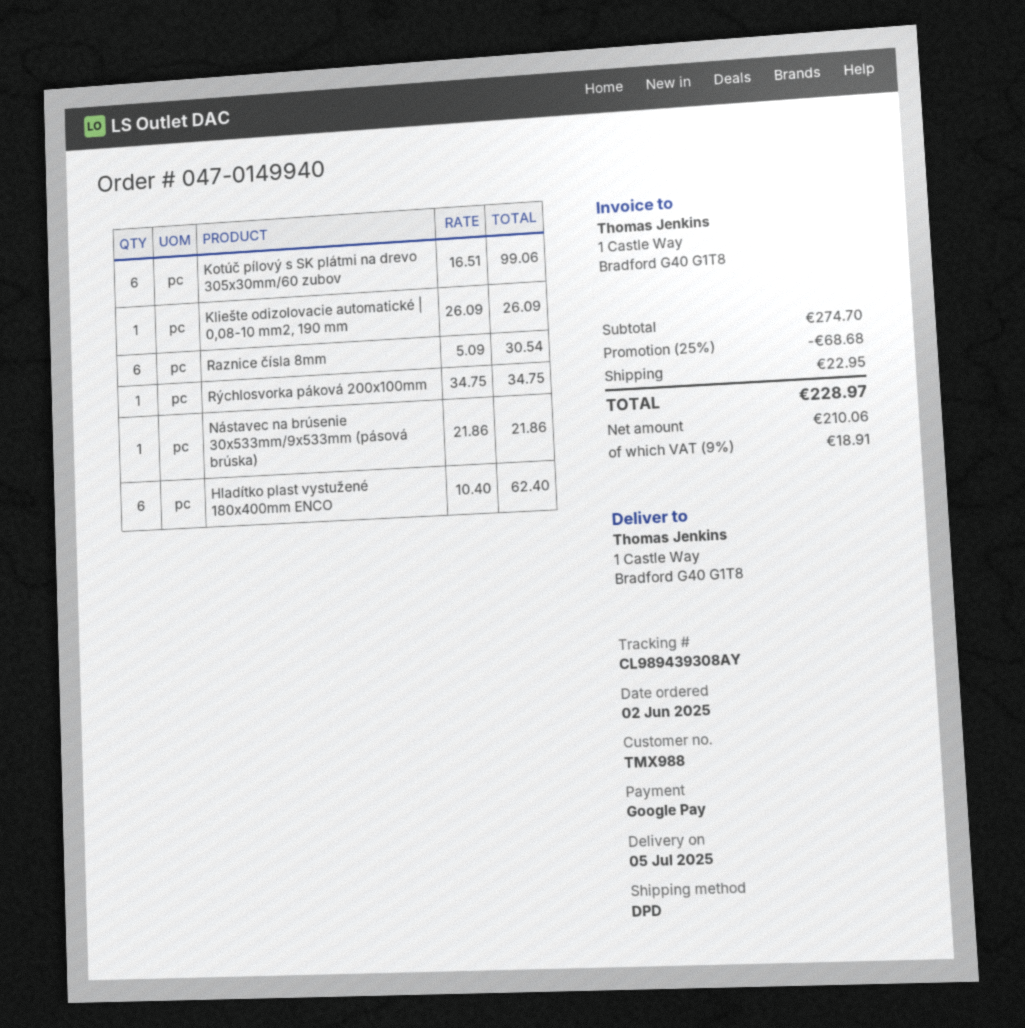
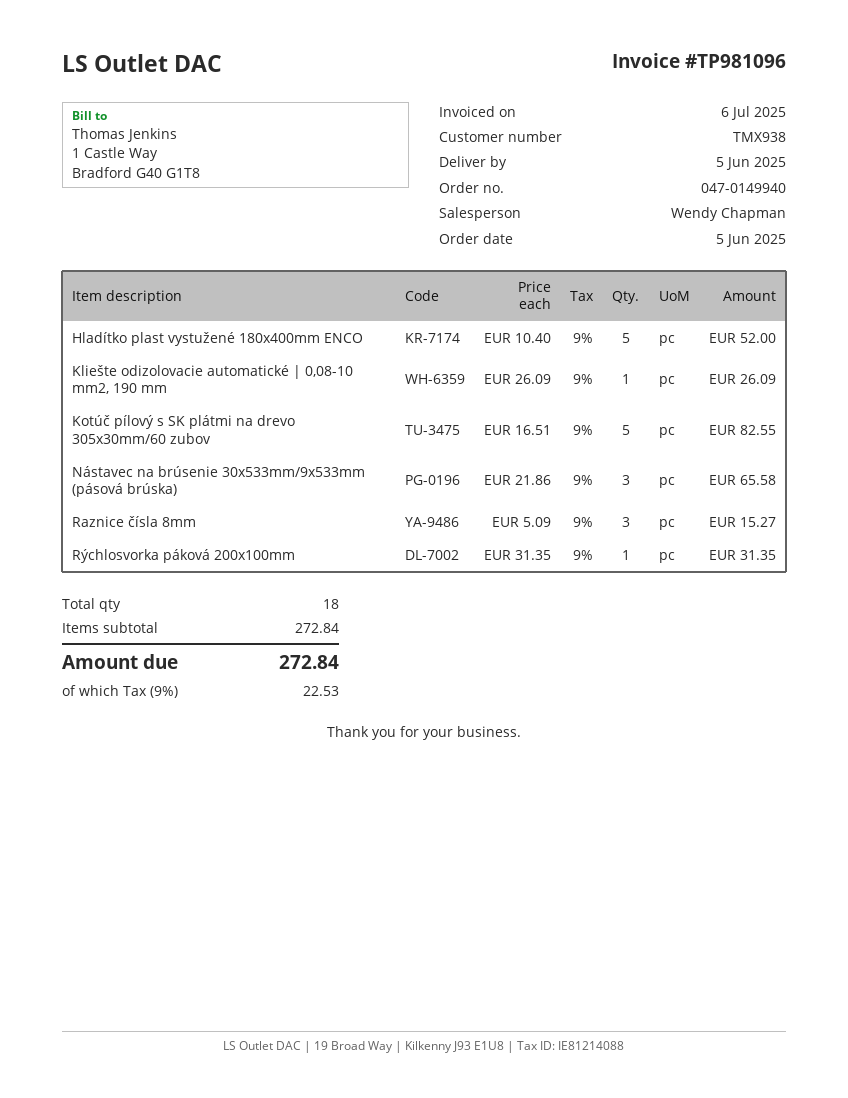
order date: 2025-06-02 -> 2025-06-05
delivery date: 2025-07-05 -> 2025-06-05
customer number: TMX988 -> TMX938
Kotúč pílový s SK plátmi na drevo 305x30mm/60 zubov: 6 x 16.51 = 99.06 -> 5 x 16.51 = 82.55
Raznice čísla 8mm: 6 x 5.09 = 30.54 -> 3 x 5.09 = 15.27
Rýchlosvorka páková 200x100mm: 1 x 34.75 = 34.75 -> 1 x 31.35 = 31.35
Nástavec na brúsenie 30x533mm/9x533mm (pásová brúska): 1 x 21.86 = 21.86 -> 3 x 21.86 = 65.58
Hladítko plast vystužené 180x400mm ENCO: 6 x 10.40 = 62.40 -> 5 x 10.40 = 52.00
subtotal: 274.70 -> 272.84
discount: 25% = 68.68 -> none
shipping: 22.95 -> none
tax: 9% = 18.91 -> 9% = 22.53
total: 228.97 -> 272.84

